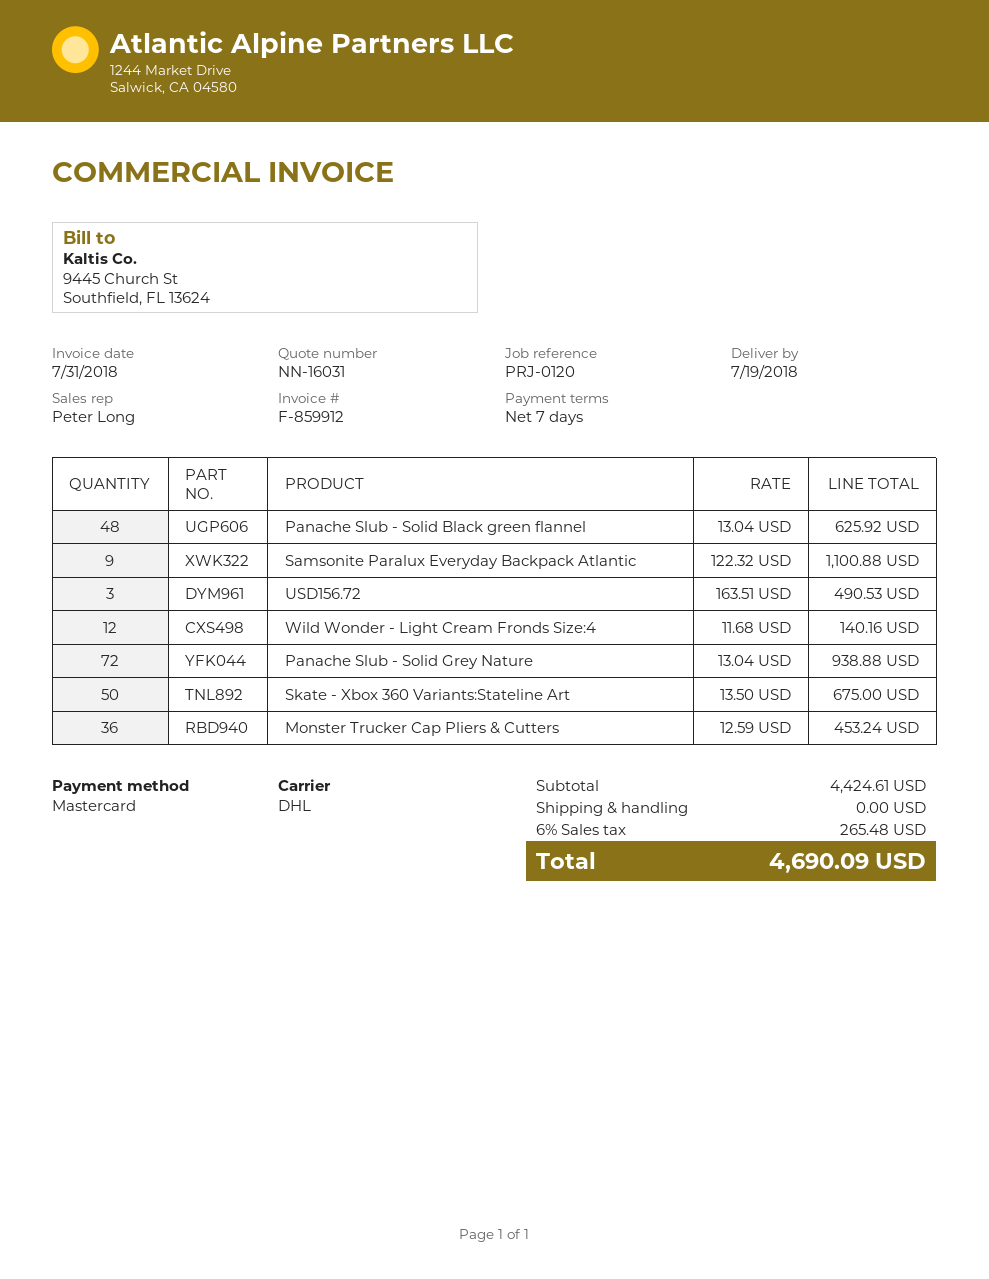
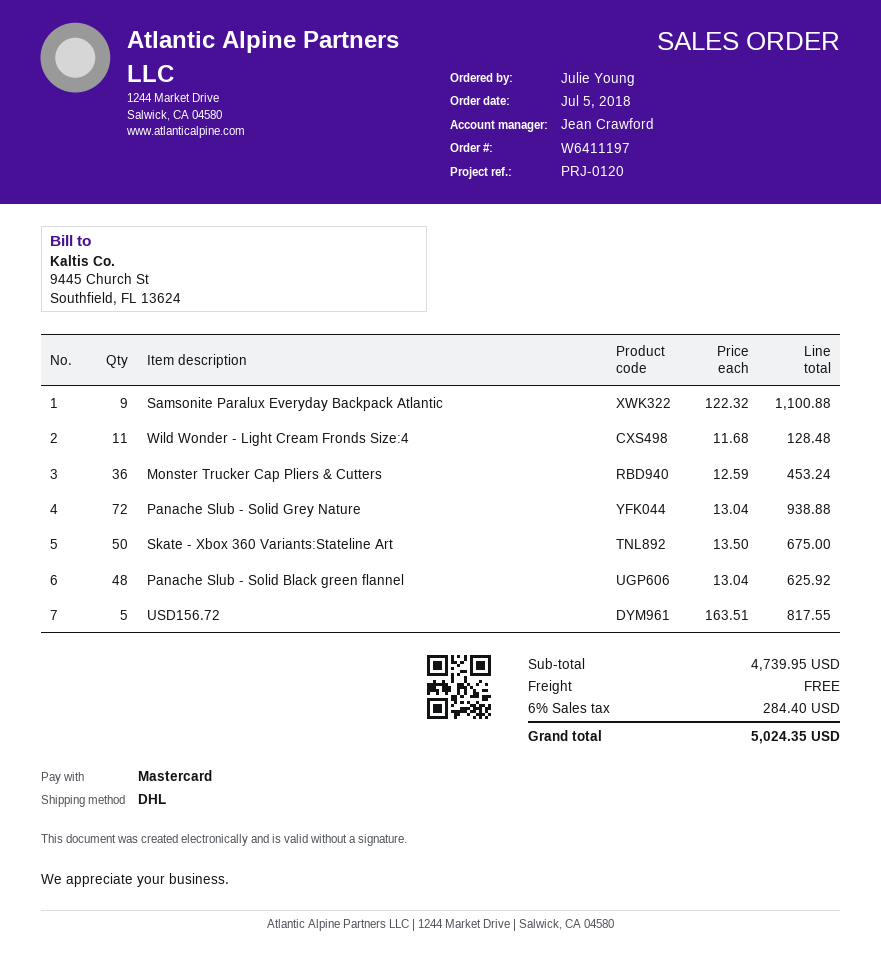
sales rep: Peter Long -> Jean Crawford
USD156.72: 3 x 163.51 = 490.53 -> 5 x 163.51 = 817.55
Wild Wonder - Light Cream Fronds Size:4: 12 x 11.68 = 140.16 -> 11 x 11.68 = 128.48
subtotal: 4424.61 -> 4739.95
tax: 6% = 265.48 -> 6% = 284.40
total: 4690.09 -> 5024.35

